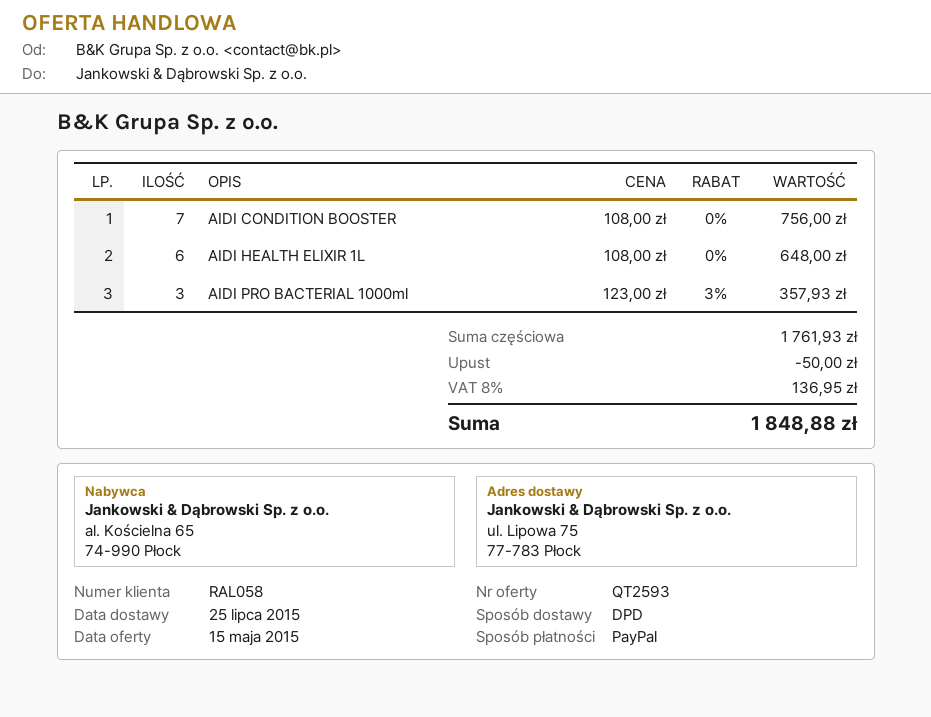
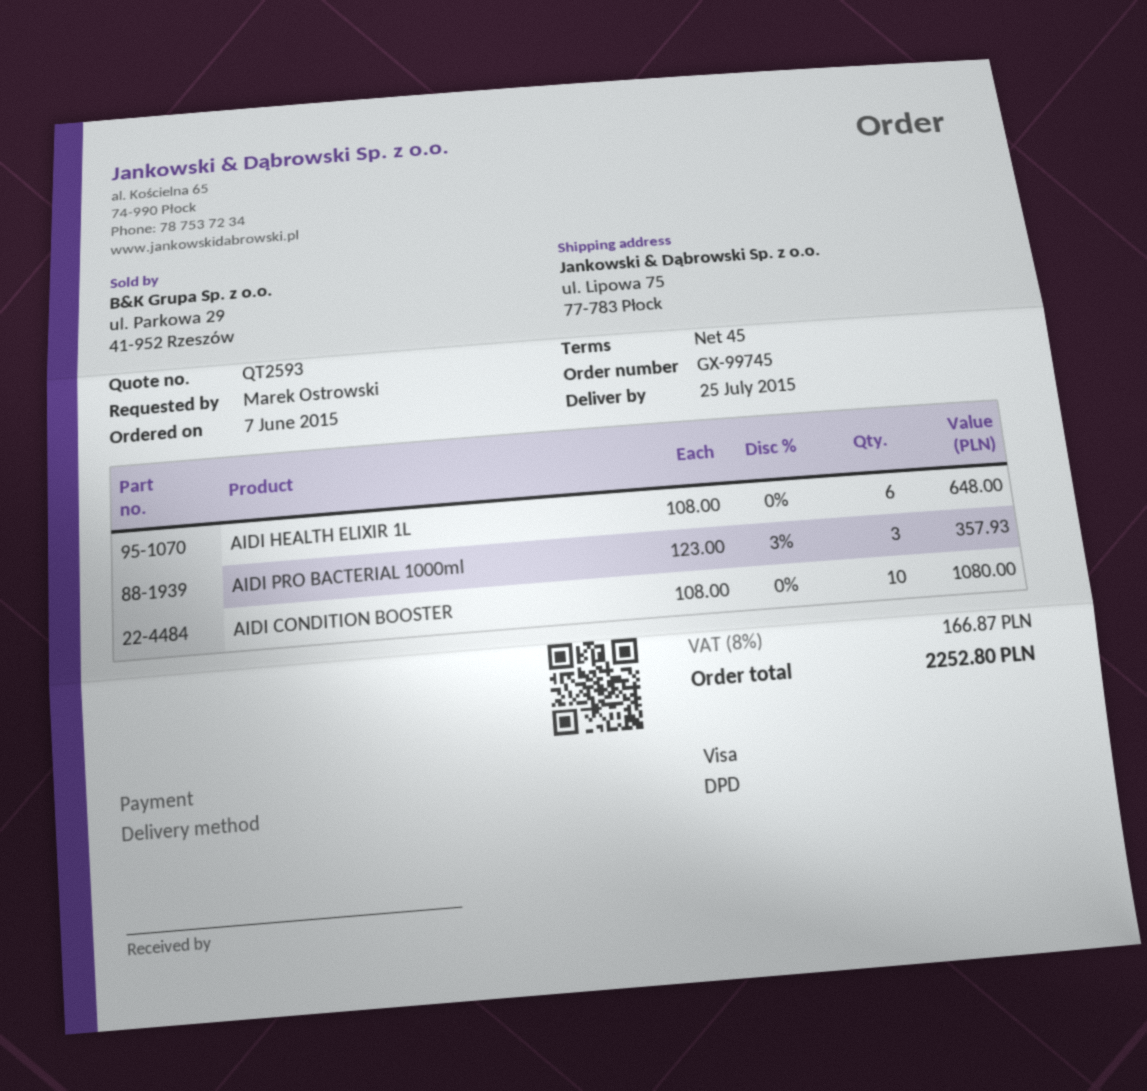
payment method: PayPal -> Visa
AIDI CONDITION BOOSTER: 7 x 108.00 = 756.00 -> 10 x 108.00 = 1080.00
discount: 50.00 -> none
tax: 8% = 136.95 -> 8% = 166.87
total: 1848.88 -> 2252.80

